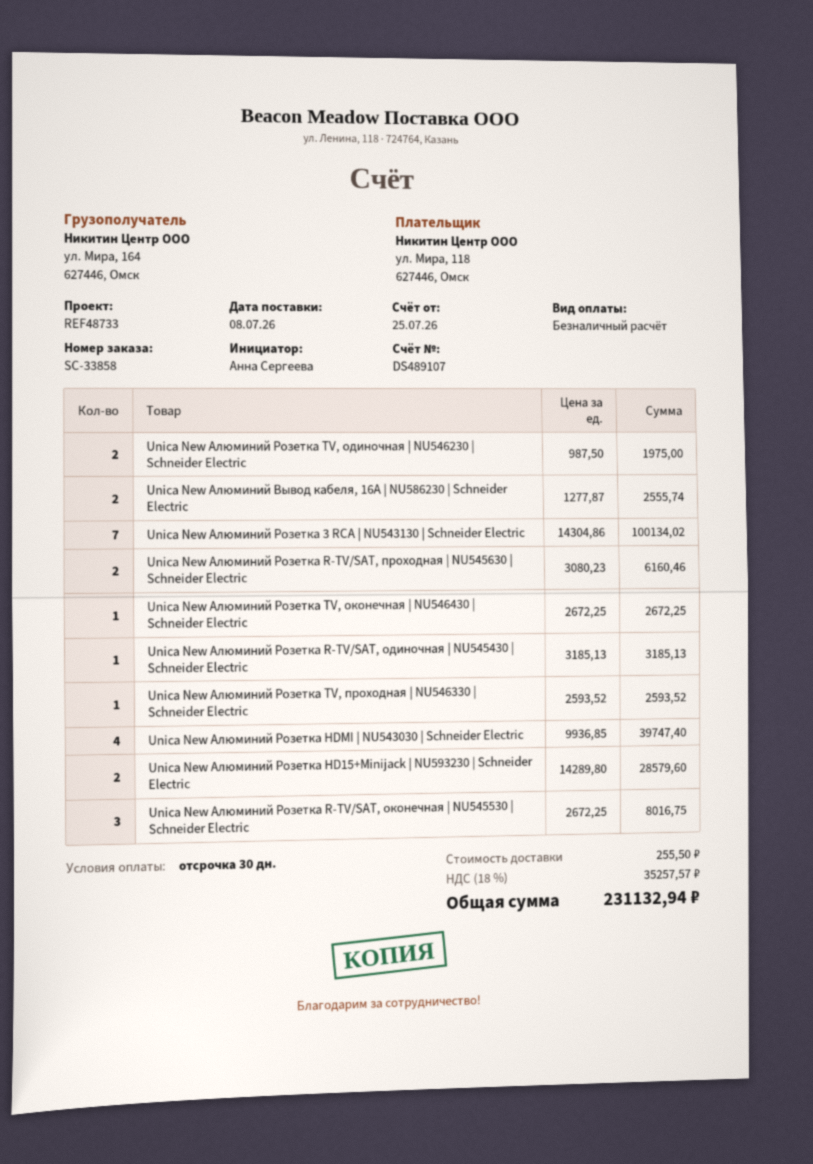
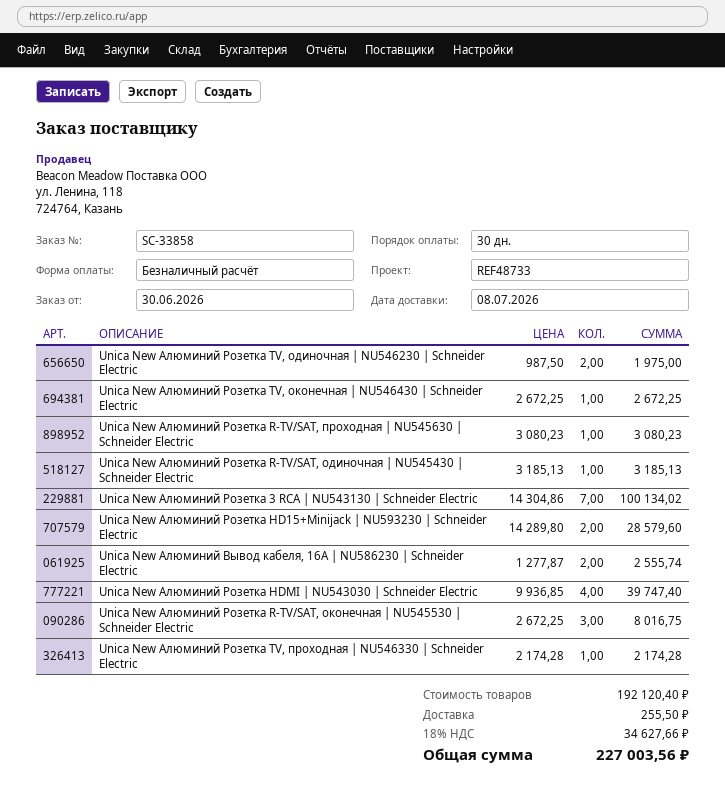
Unica New Алюминий Розетка R-TV/SAT, проходная | NU545630 | Schneider Electric: 2 x 3080.23 = 6160.46 -> 1 x 3080.23 = 3080.23
Unica New Алюминий Розетка TV, проходная | NU546330 | Schneider Electric: 1 x 2593.52 = 2593.52 -> 1 x 2174.28 = 2174.28
tax: 18% = 35257.57 -> 18% = 34627.66
total: 231132.94 -> 227003.56

